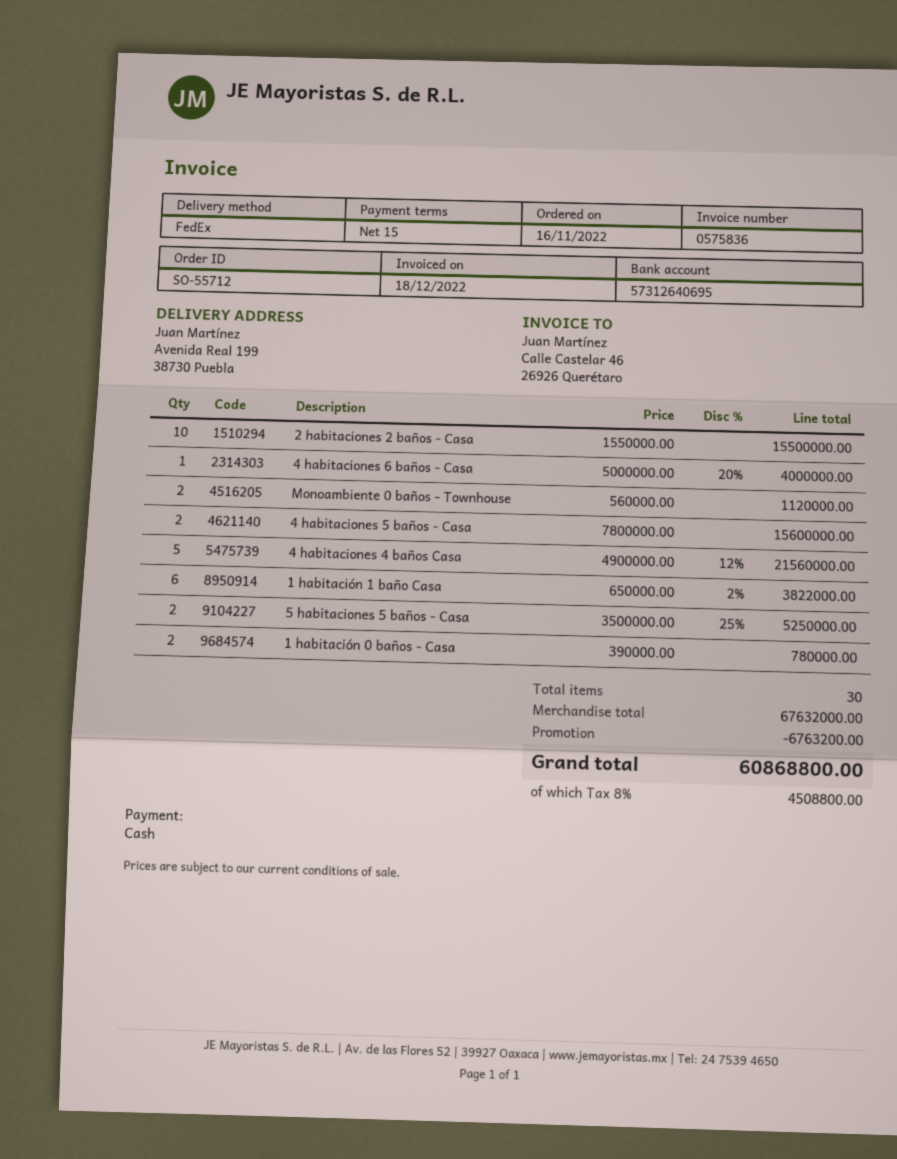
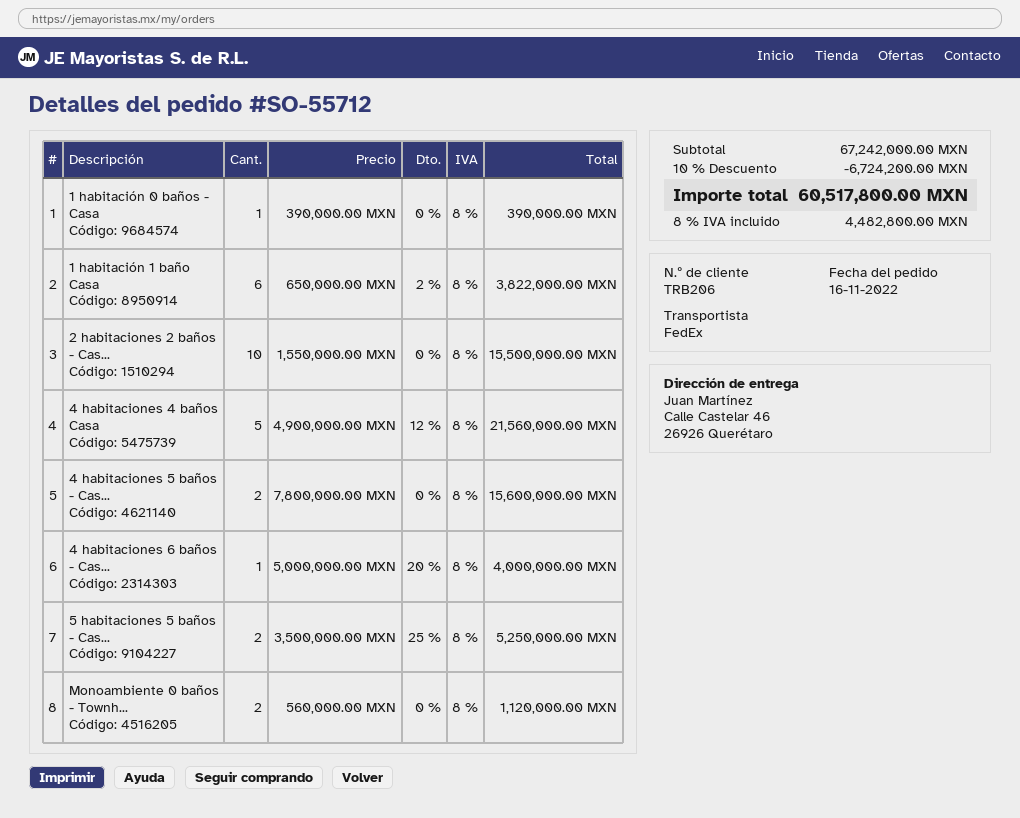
ship to: Avenida Real 199, 38730 Puebla -> Calle Castelar 46, 26926 Querétaro
1 habitación 0 baños - Casa: 2 x 390000.00 = 780000.00 -> 1 x 390000.00 = 390000.00
subtotal: 67632000.00 -> 67242000.00
discount: 6763200.00 -> 6724200.00
tax: 8% = 4508800.00 -> 8% = 4482800.00
total: 60868800.00 -> 60517800.00

